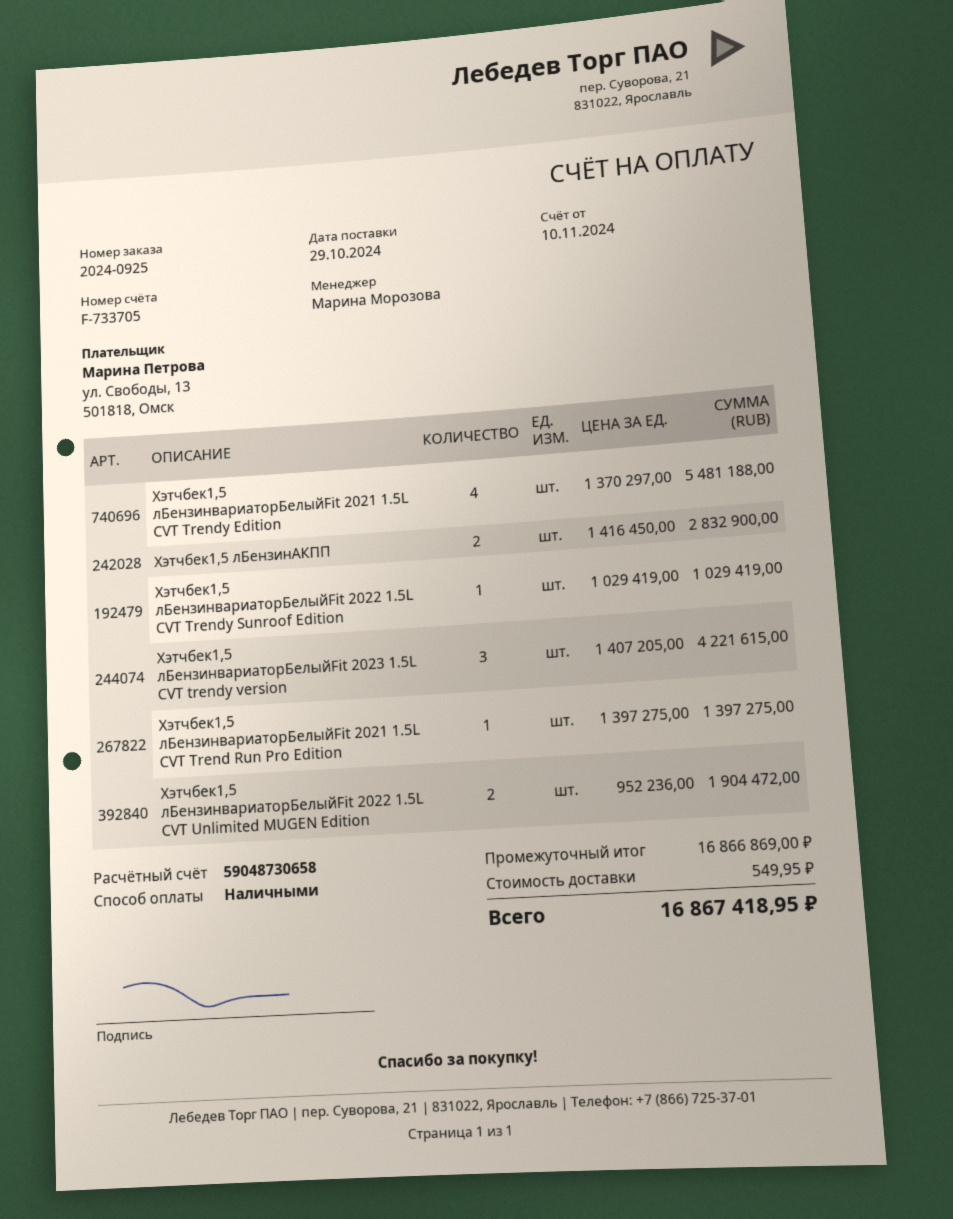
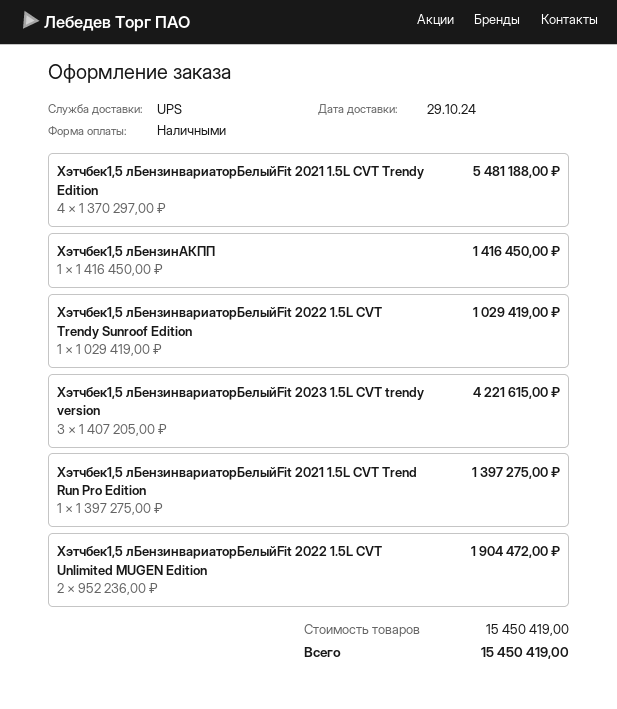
Хэтчбек1,5 лБензинАКПП: 2 x 1416450.00 = 2832900.00 -> 1 x 1416450.00 = 1416450.00
subtotal: 16866869.00 -> 15450419.00
shipping: 549.95 -> none
total: 16867418.95 -> 15450419.00

